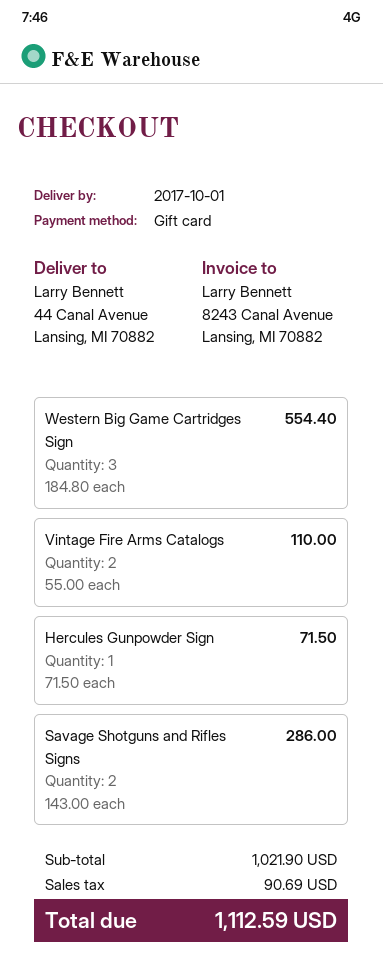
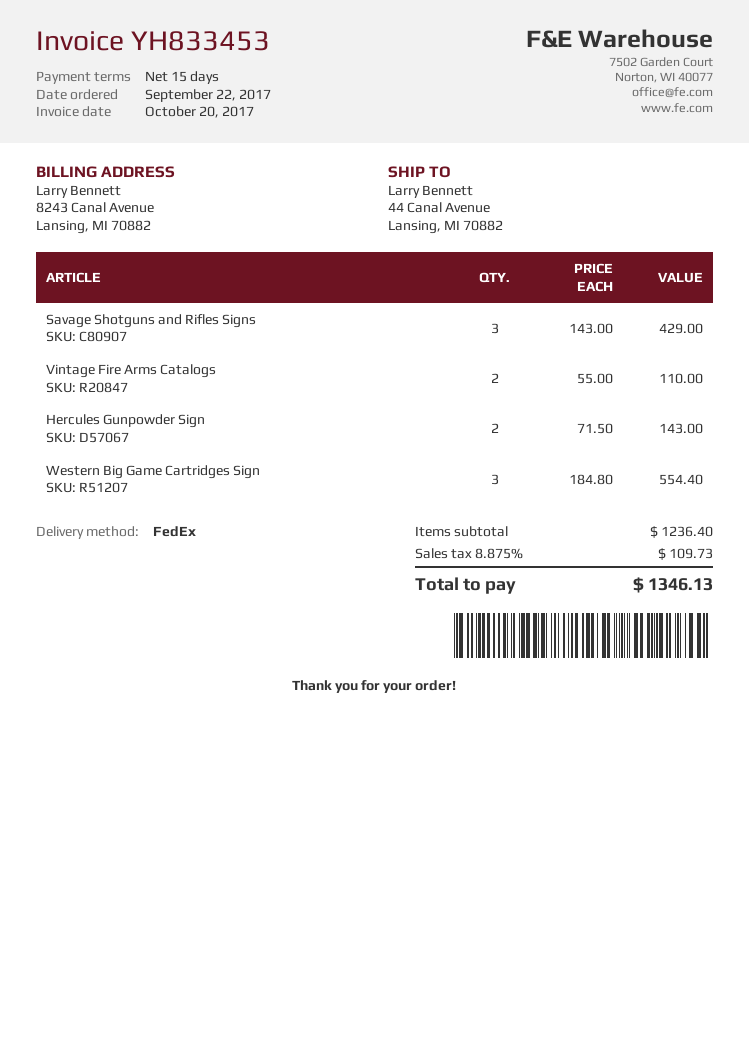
Hercules Gunpowder Sign: 1 x 71.50 = 71.50 -> 2 x 71.50 = 143.00
Savage Shotguns and Rifles Signs: 2 x 143.00 = 286.00 -> 3 x 143.00 = 429.00
subtotal: 1021.90 -> 1236.40
tax: 90.69 -> 109.73
total: 1112.59 -> 1346.13

